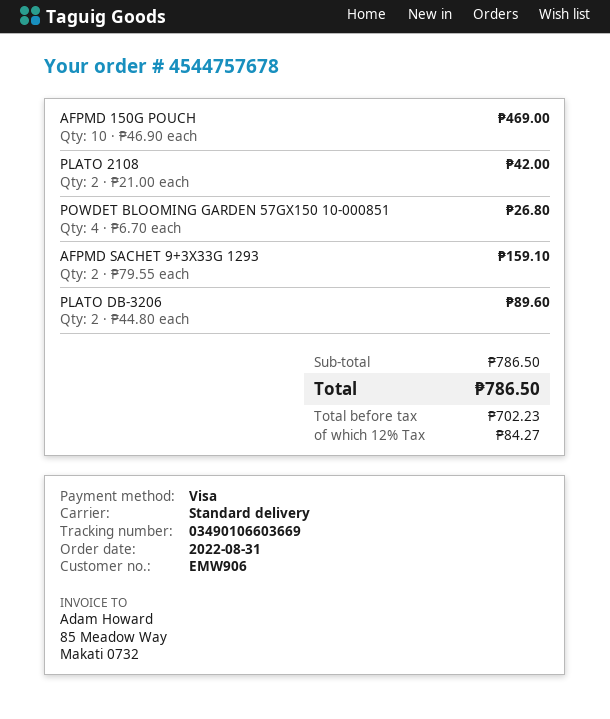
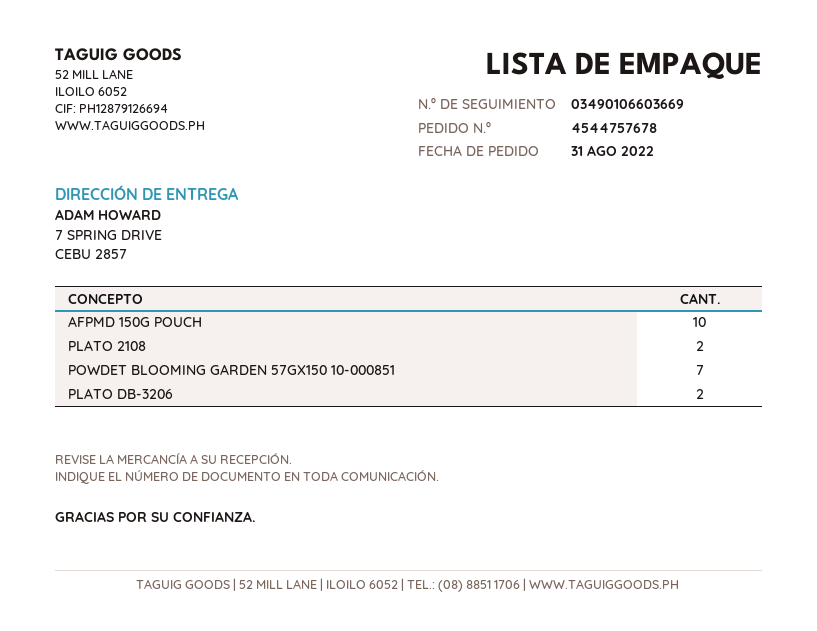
POWDET BLOOMING GARDEN 57GX150 10-000851: 4 -> 7
AFPMD SACHET 9+3X33G 1293: 2 -> none

